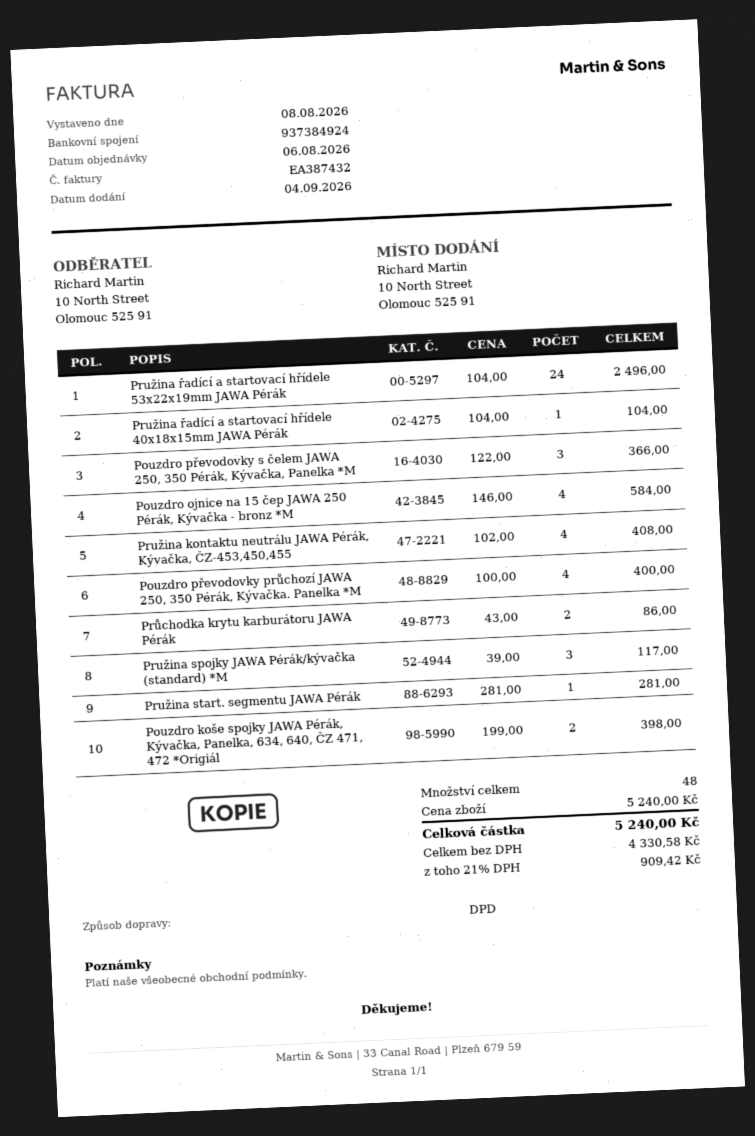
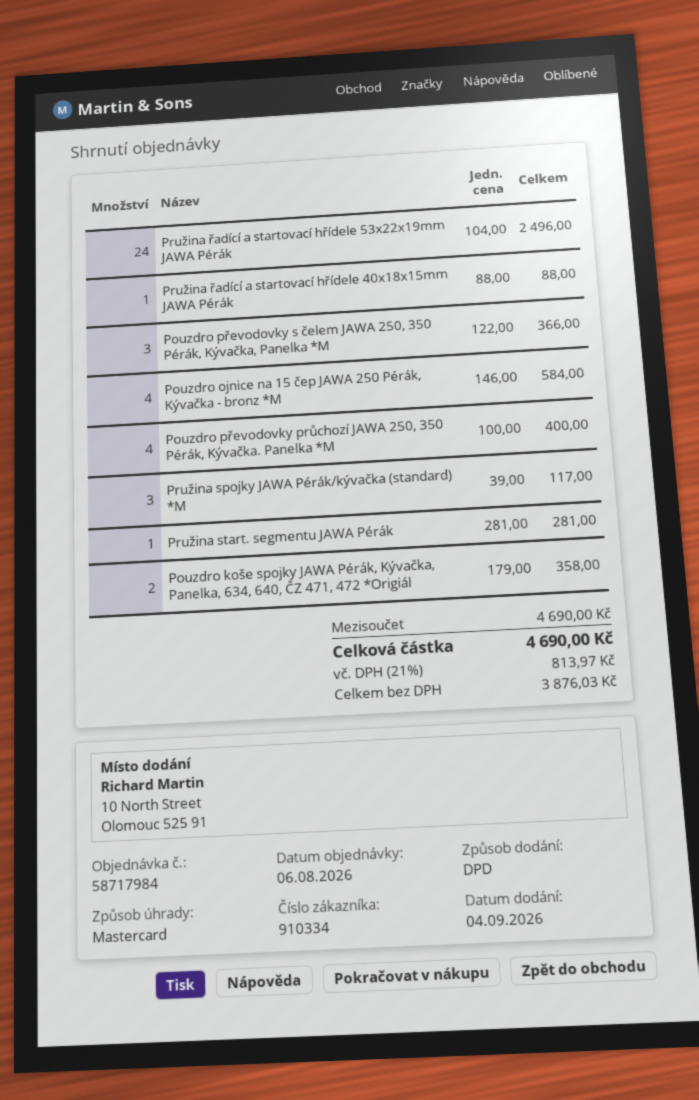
Pružina řadící a startovací hřídele 40x18x15mm JAWA Pérák: 1 x 104.00 = 104.00 -> 1 x 88.00 = 88.00
Pružina kontaktu neutrálu JAWA Pérák, Kývačka, ČZ-453,450,455: 4 x 102.00 = 408.00 -> none
Průchodka krytu karburátoru JAWA Pérák: 2 x 43.00 = 86.00 -> none
Pouzdro koše spojky JAWA Pérák, Kývačka, Panelka, 634, 640, ČZ 471, 472 *Origiál: 2 x 199.00 = 398.00 -> 2 x 179.00 = 358.00
subtotal: 5240.00 -> 4690.00
net: 4330.58 -> 3876.03
tax: 21% = 909.42 -> 21% = 813.97
total: 5240.00 -> 4690.00

